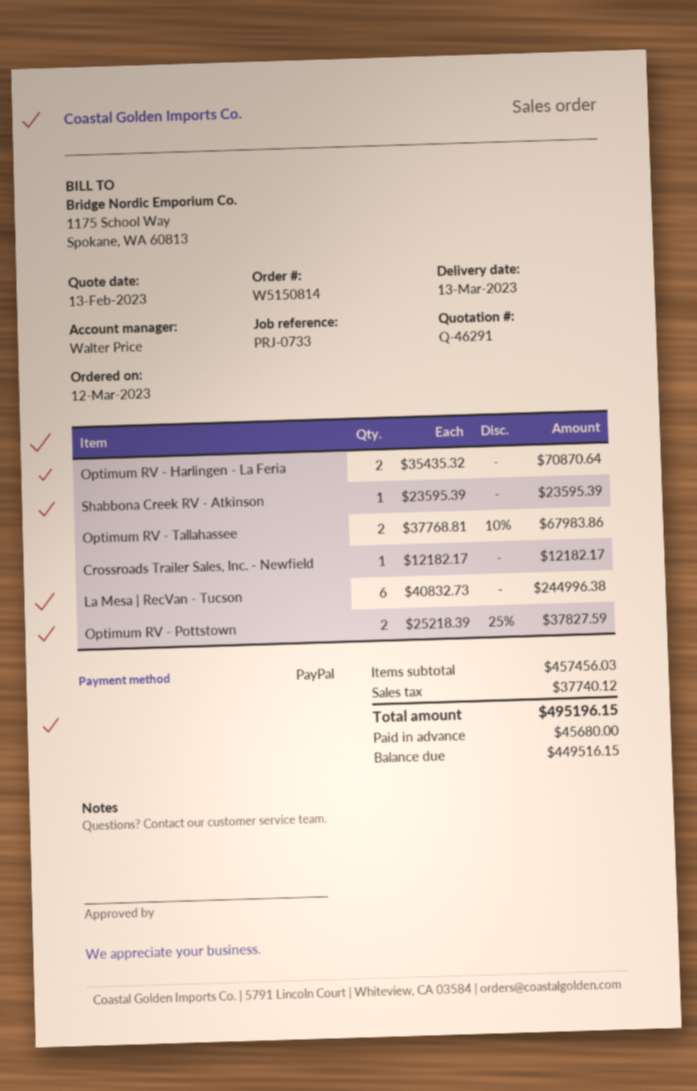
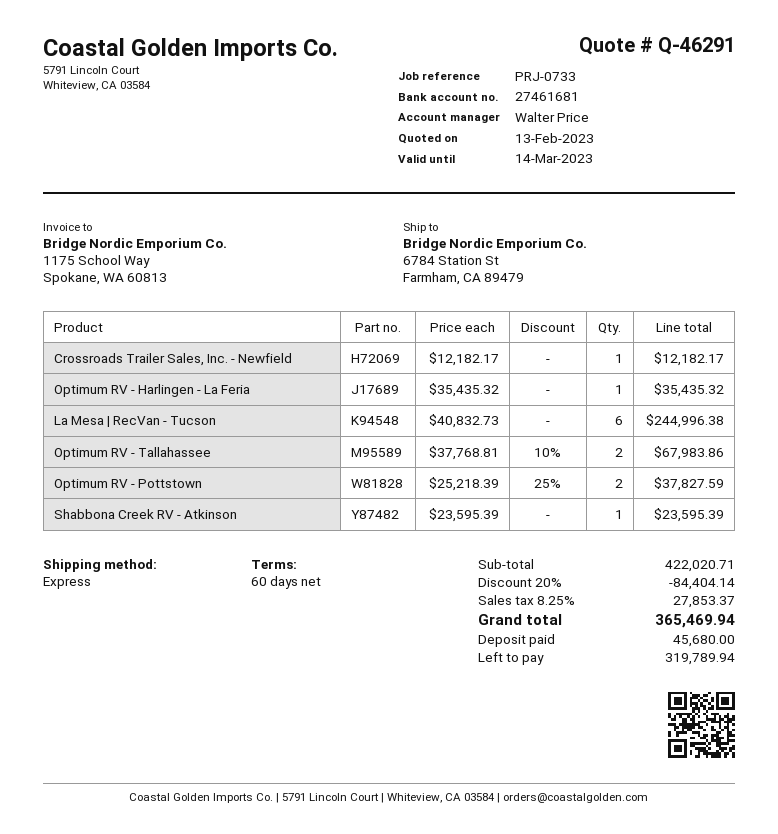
Optimum RV - Harlingen - La Feria: 2 x 35435.32 = 70870.64 -> 1 x 35435.32 = 35435.32
subtotal: 457456.03 -> 422020.71
discount: none -> 20% = 84404.14
tax: 37740.12 -> 27853.37
total: 495196.15 -> 365469.94
balance: 449516.15 -> 319789.94

